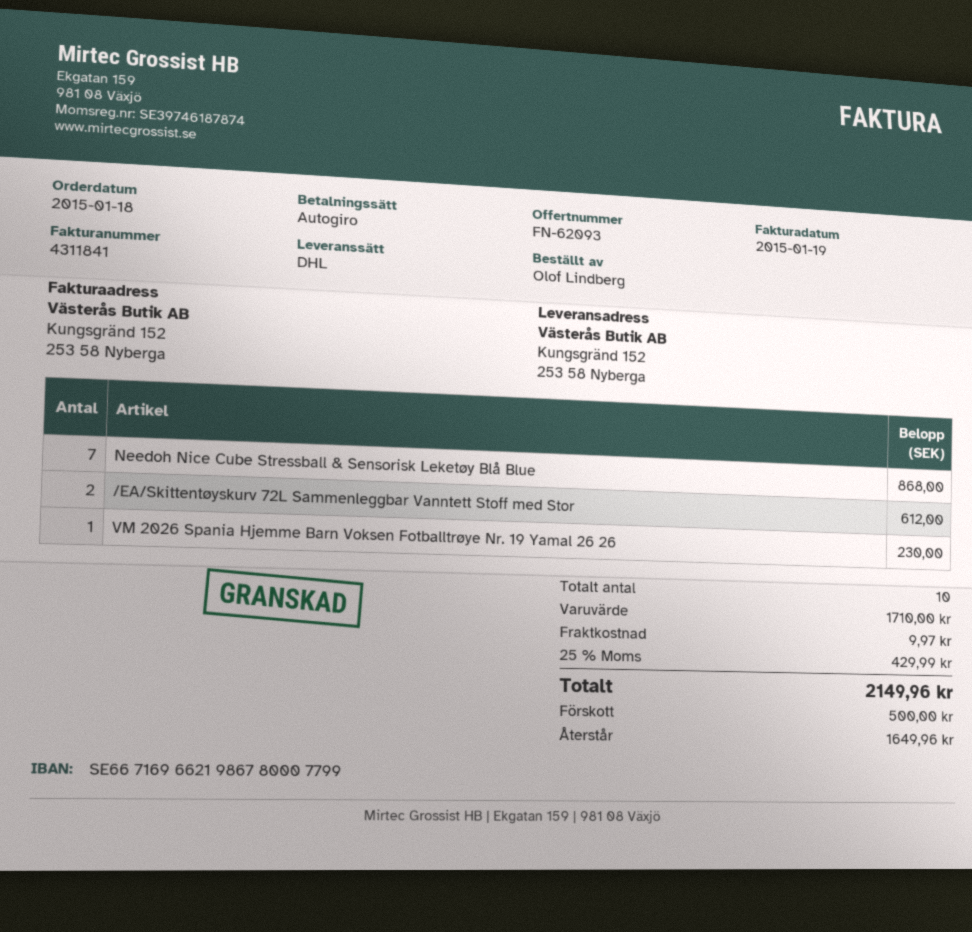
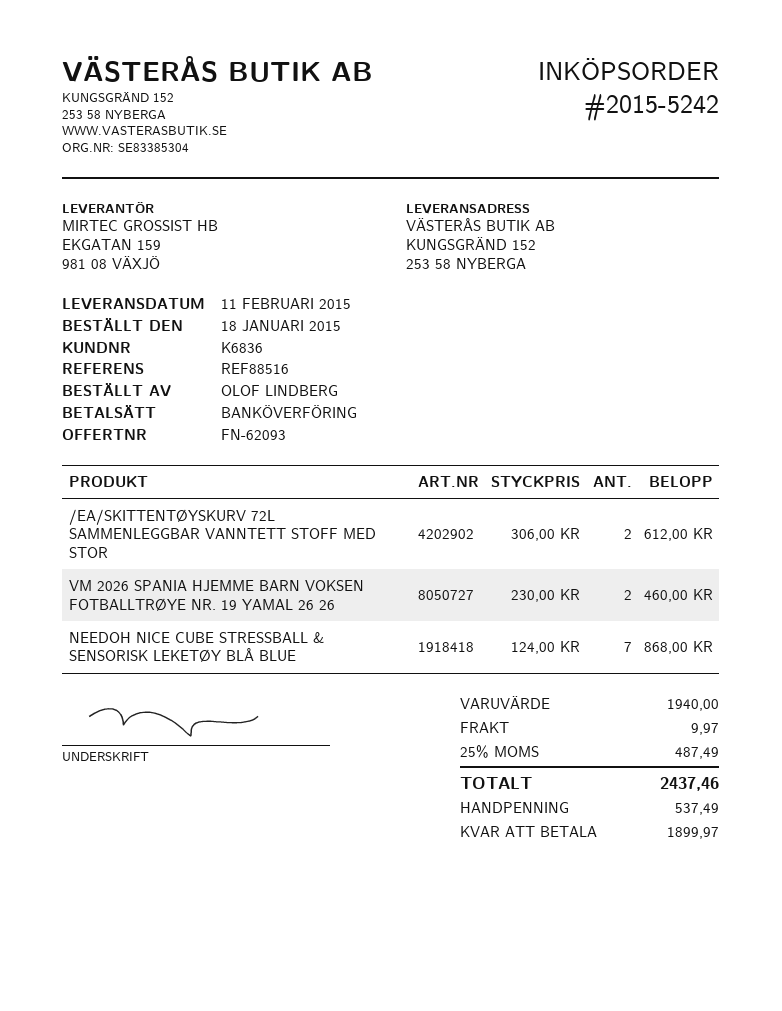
payment method: direct debit -> bank transfer
VM 2026 Spania Hjemme Barn Voksen Fotballtrøye Nr. 19 Yamal 26 26: 1 for 230.00 -> 2 for 460.00
subtotal: 1710.00 -> 1940.00
tax: 25% = 429.99 -> 25% = 487.49
total: 2149.96 -> 2437.46
deposit: 500.00 -> 537.49
balance: 1649.96 -> 1899.97

